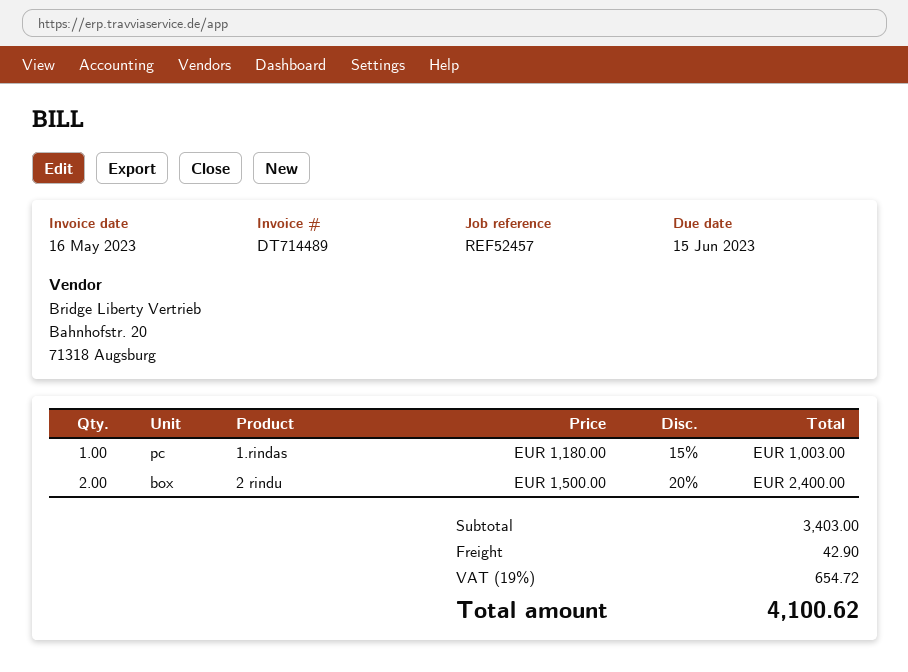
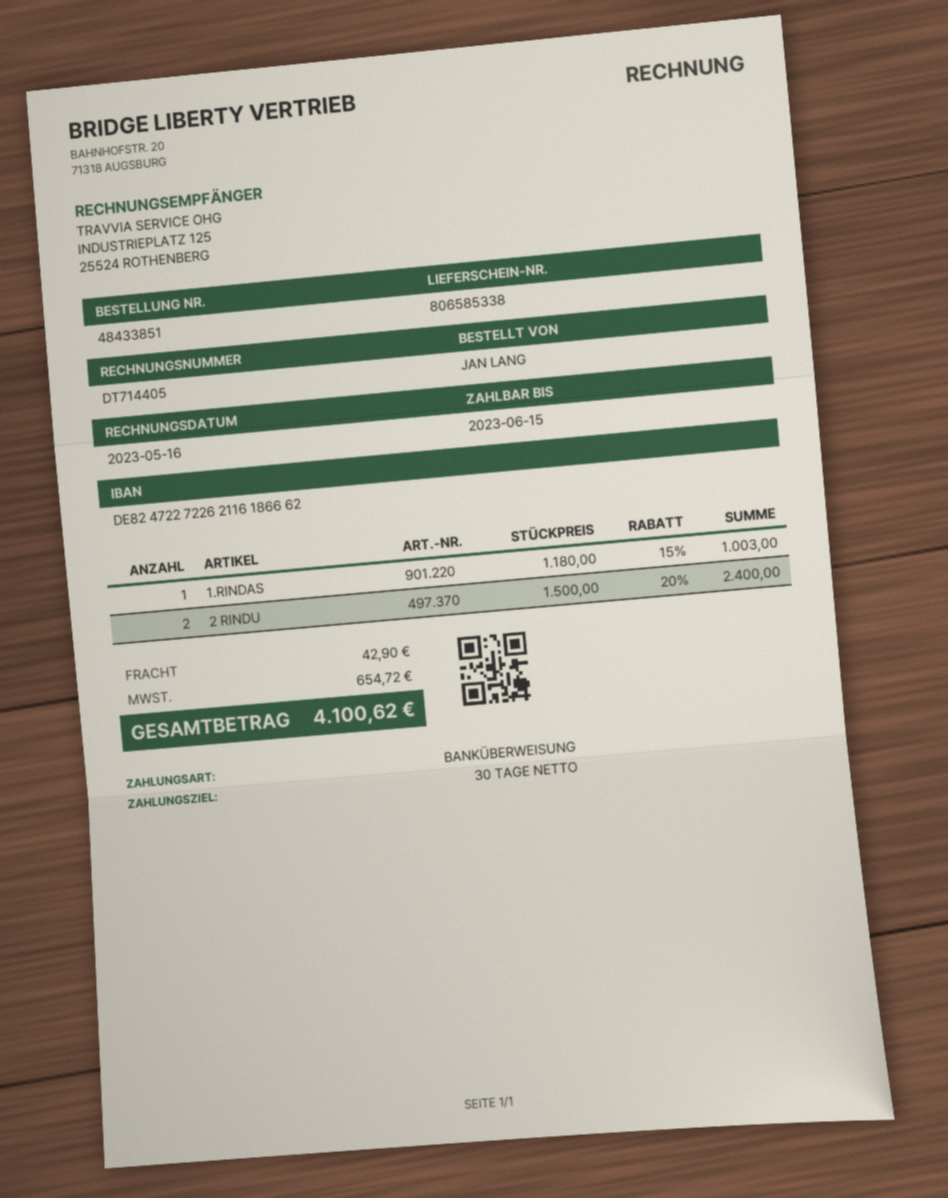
invoice number: DT714489 -> DT714405

